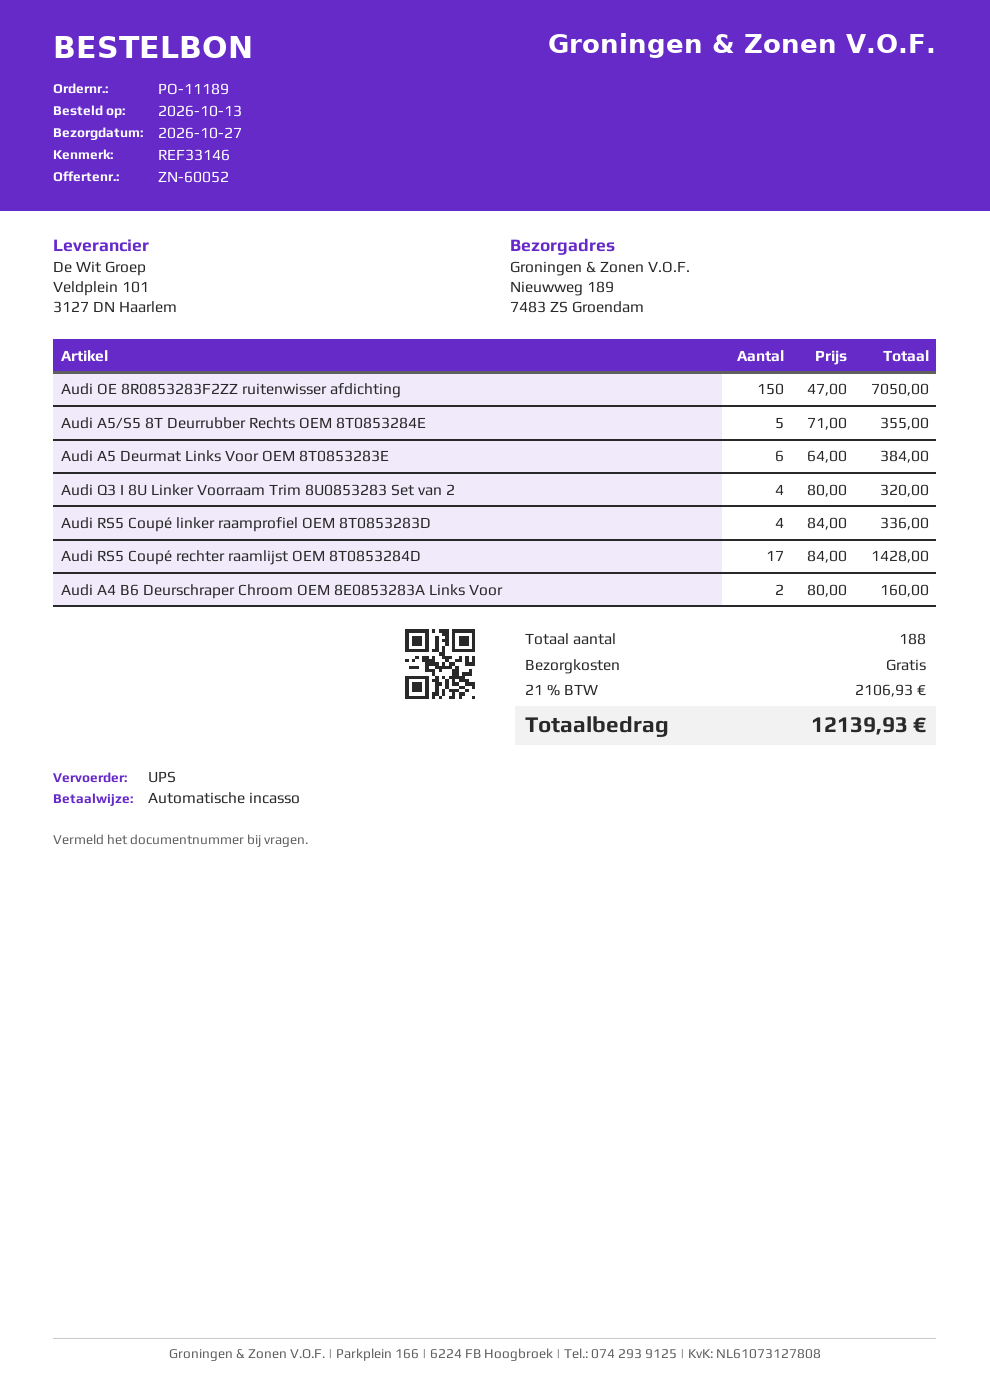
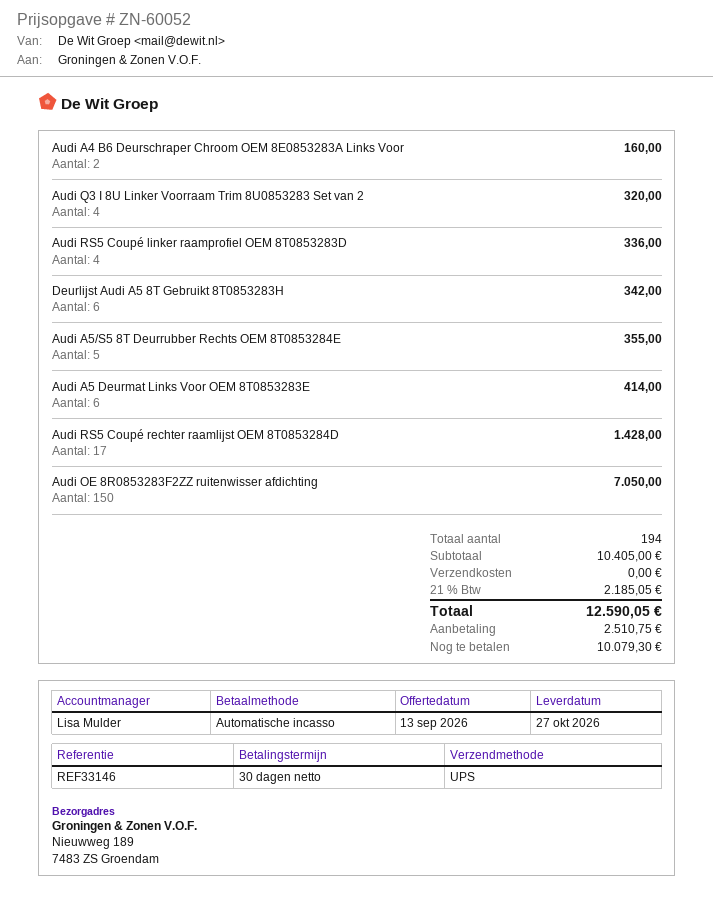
Audi A5 Deurmat Links Voor OEM 8T0853283E: 6 for 384.00 -> 6 for 414.00
Deurlijst Audi A5 8T Gebruikt 8T0853283H: none -> 6 for 342.00
total quantity: 188 -> 194
tax: 21% = 2106.93 -> 21% = 2185.05
total: 12139.93 -> 12590.05

